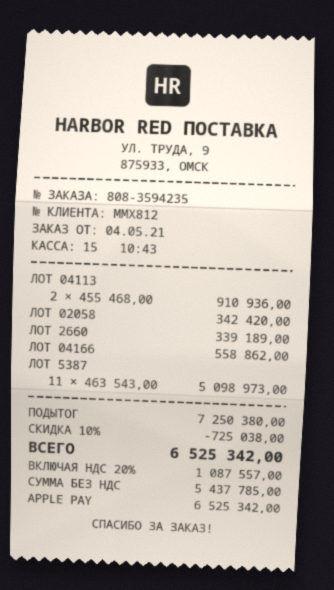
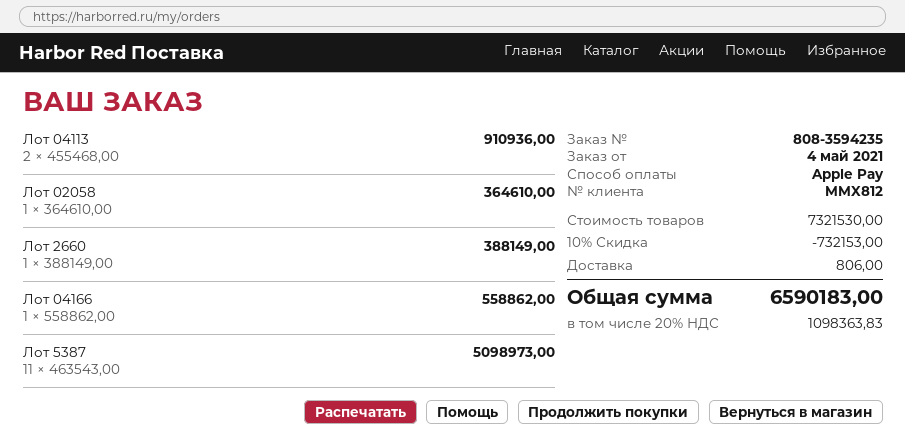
ЛОТ 02058: 1 x 342420.00 = 342420.00 -> 1 x 364610.00 = 364610.00
ЛОТ 2660: 1 x 339189.00 = 339189.00 -> 1 x 388149.00 = 388149.00
subtotal: 7250380.00 -> 7321530.00
discount: 10% = 725038.00 -> 10% = 732153.00
shipping: none -> 806.00
tax: 20% = 1087557.00 -> 20% = 1098363.83
total: 6525342.00 -> 6590183.00

